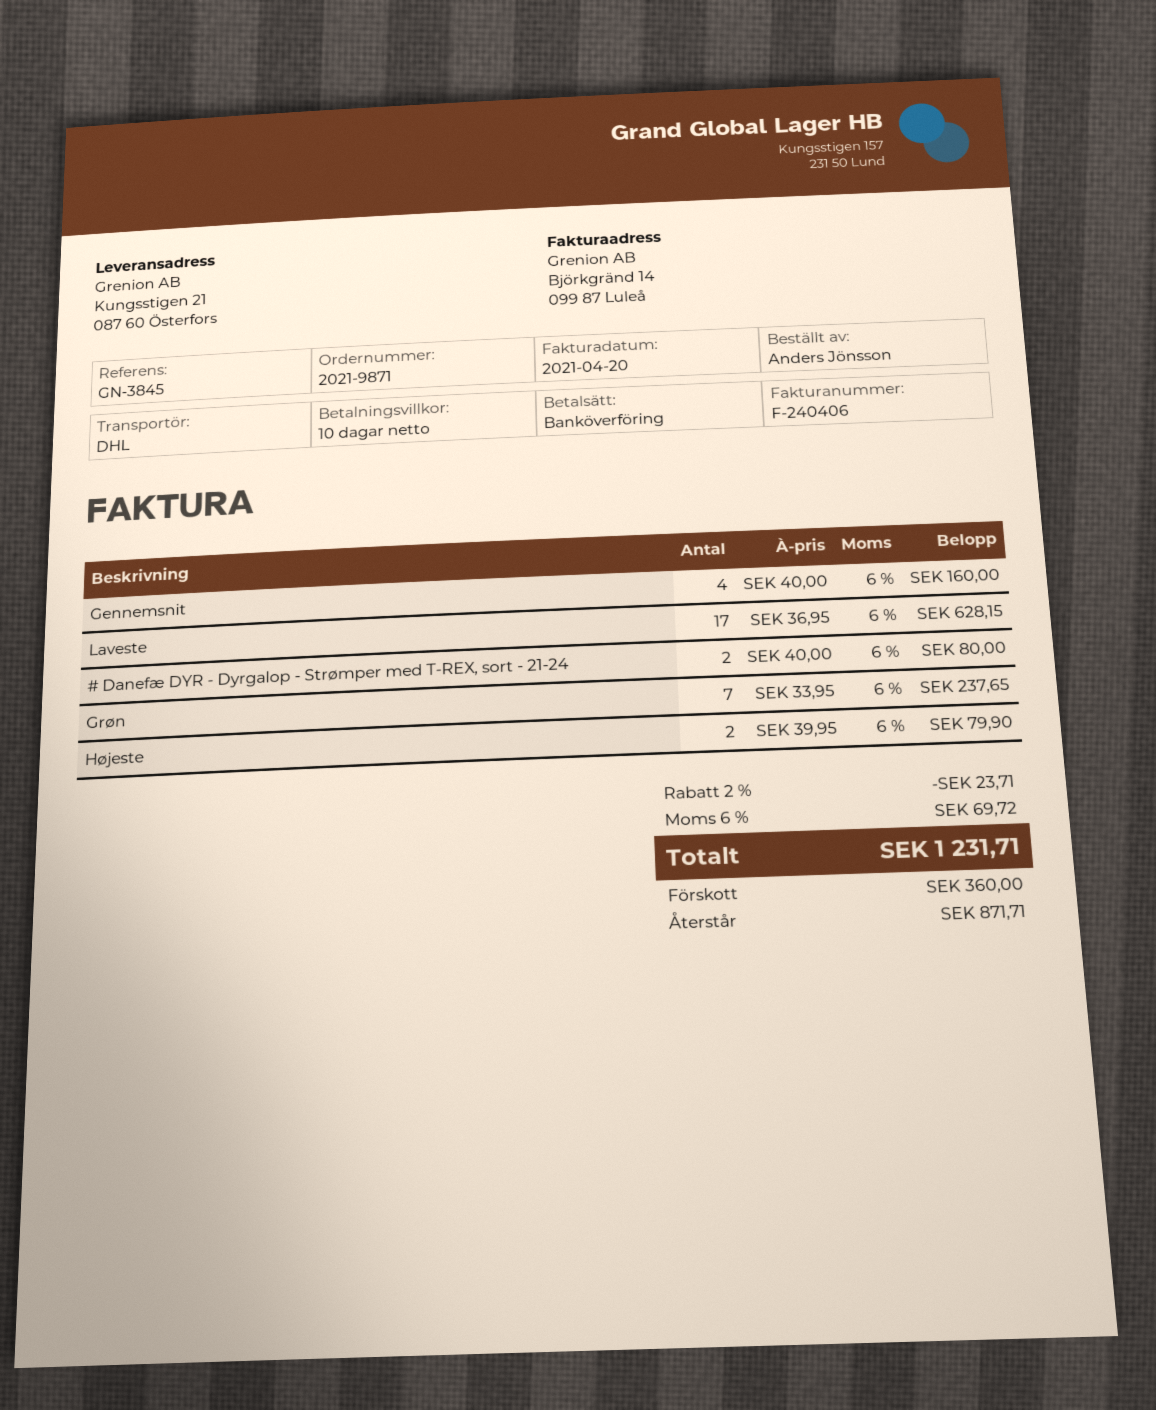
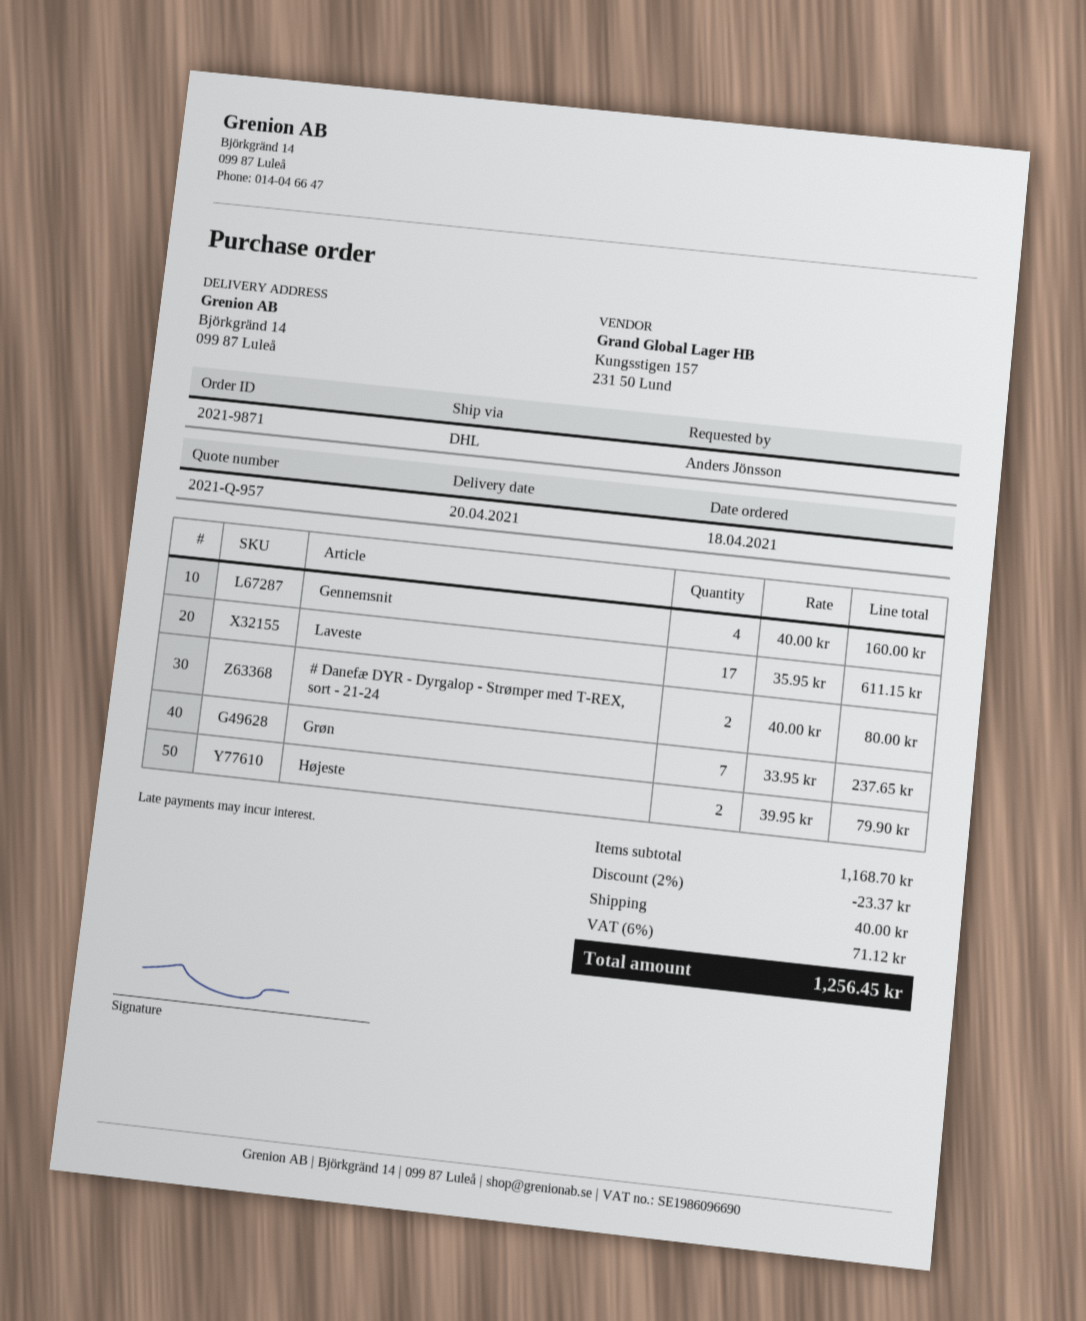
ship to: Kungsstigen 21, 087 60 Österfors -> Björkgränd 14, 099 87 Luleå
Laveste: 17 x 36.95 = 628.15 -> 17 x 35.95 = 611.15
discount: 2% = 23.71 -> 2% = 23.37
shipping: none -> 40.00
tax: 6% = 69.72 -> 6% = 71.12
total: 1231.71 -> 1256.45

